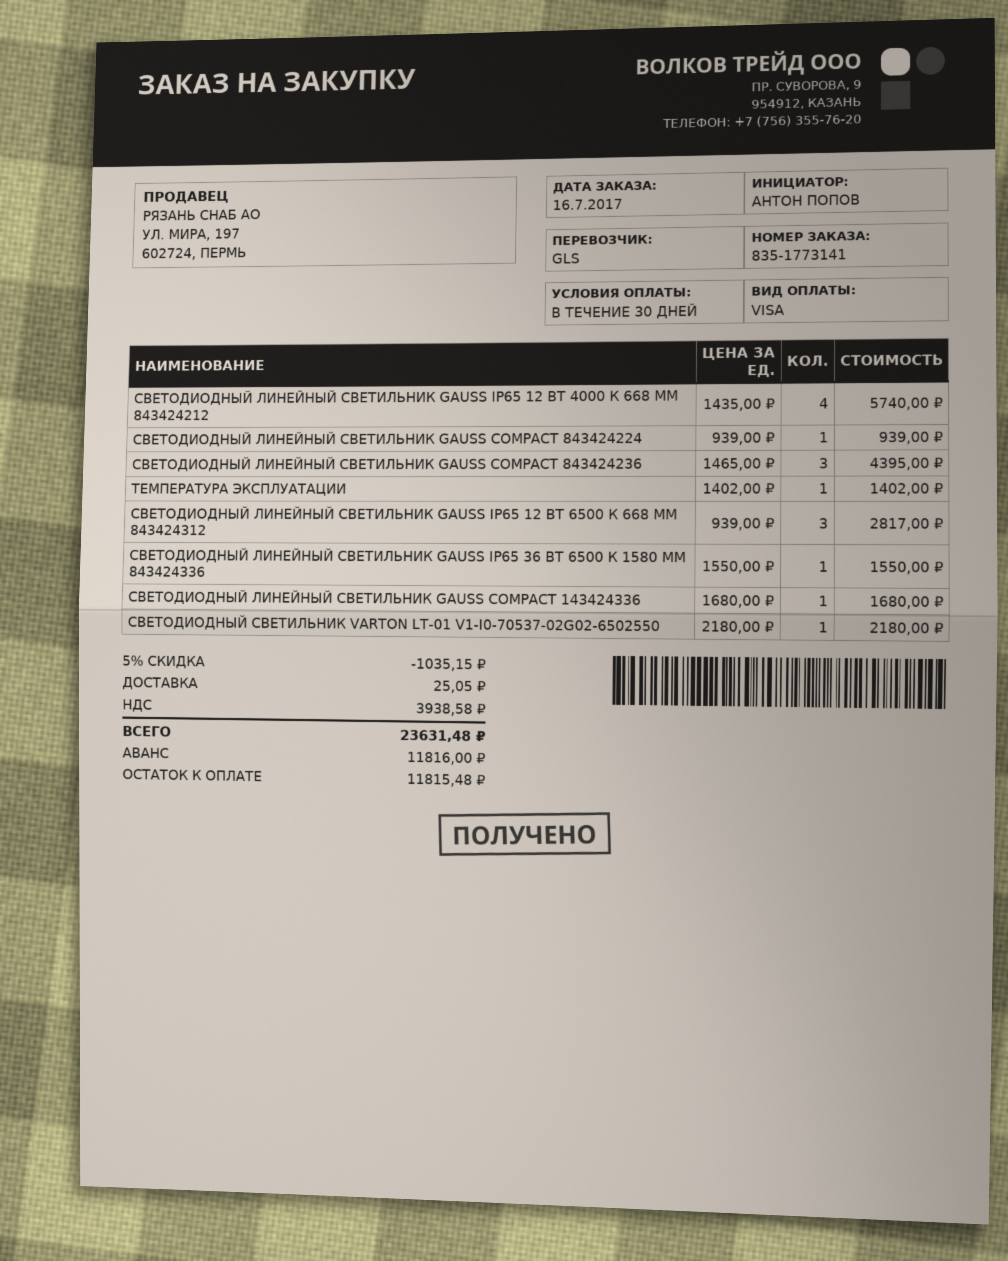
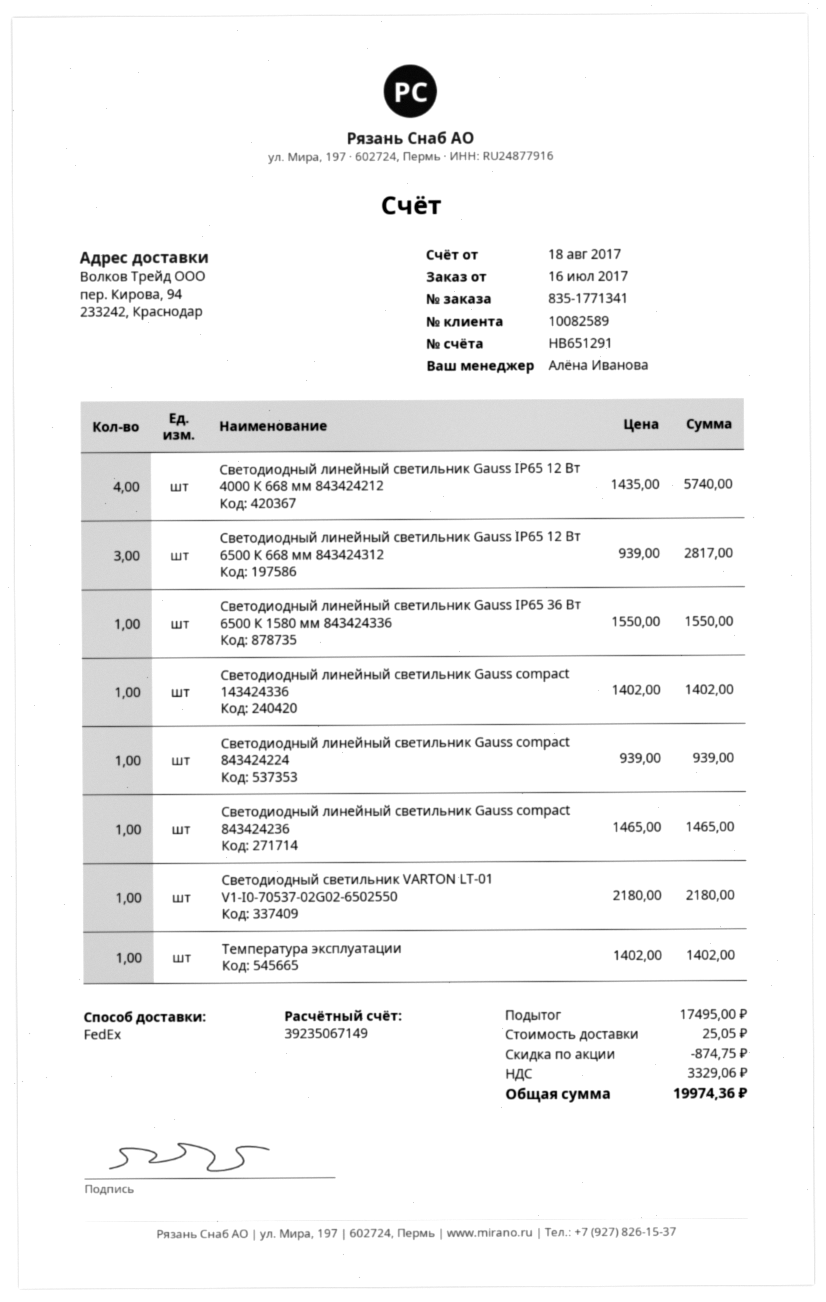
order number: 835-1773141 -> 835-1771341
shipping method: GLS -> FedEx
СВЕТОДИОДНЫЙ ЛИНЕЙНЫЙ СВЕТИЛЬНИК GAUSS COMPACT 843424236: 3 x 1465.00 = 4395.00 -> 1 x 1465.00 = 1465.00
СВЕТОДИОДНЫЙ ЛИНЕЙНЫЙ СВЕТИЛЬНИК GAUSS COMPACT 143424336: 1 x 1680.00 = 1680.00 -> 1 x 1402.00 = 1402.00
discount: 1035.15 -> 874.75
tax: 3938.58 -> 3329.06
total: 23631.48 -> 19974.36

